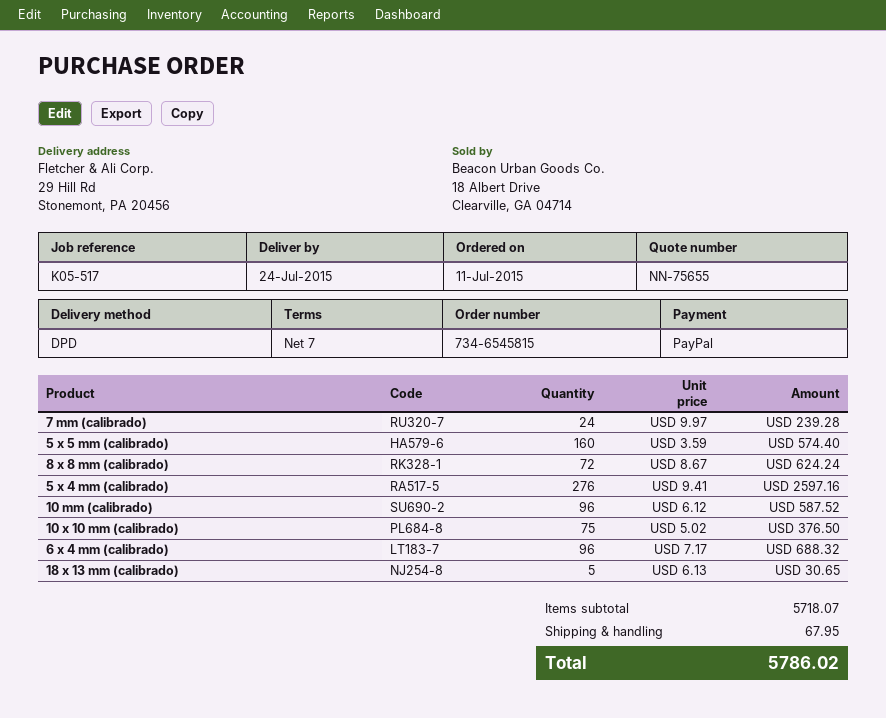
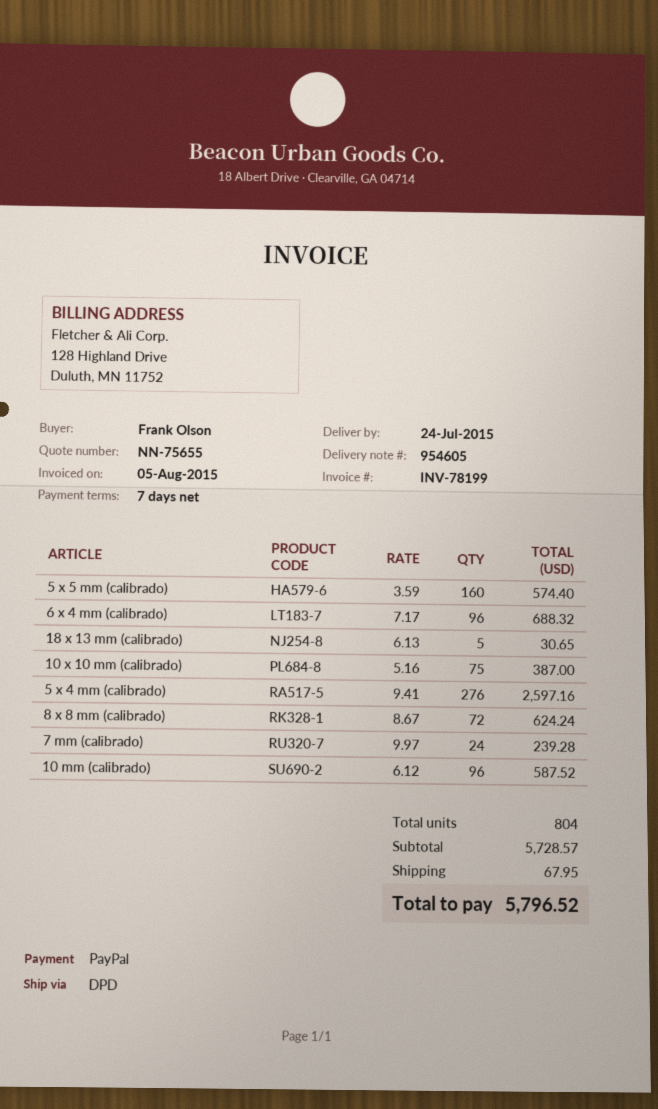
10 x 10 mm (calibrado): 75 x 5.02 = 376.50 -> 75 x 5.16 = 387.00
subtotal: 5718.07 -> 5728.57
total: 5786.02 -> 5796.52

